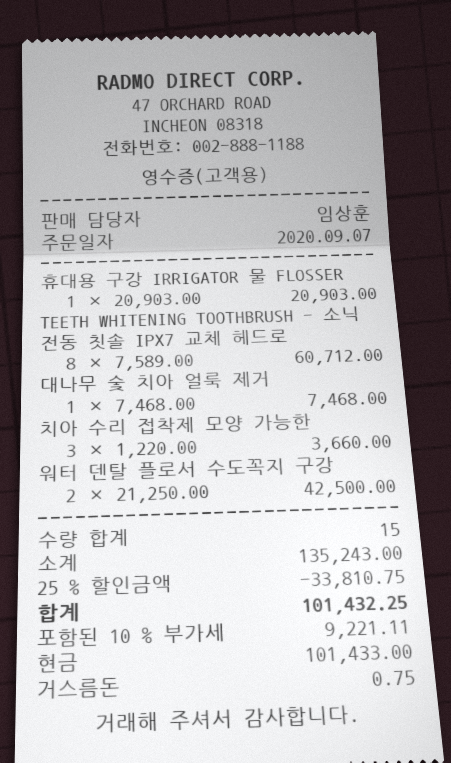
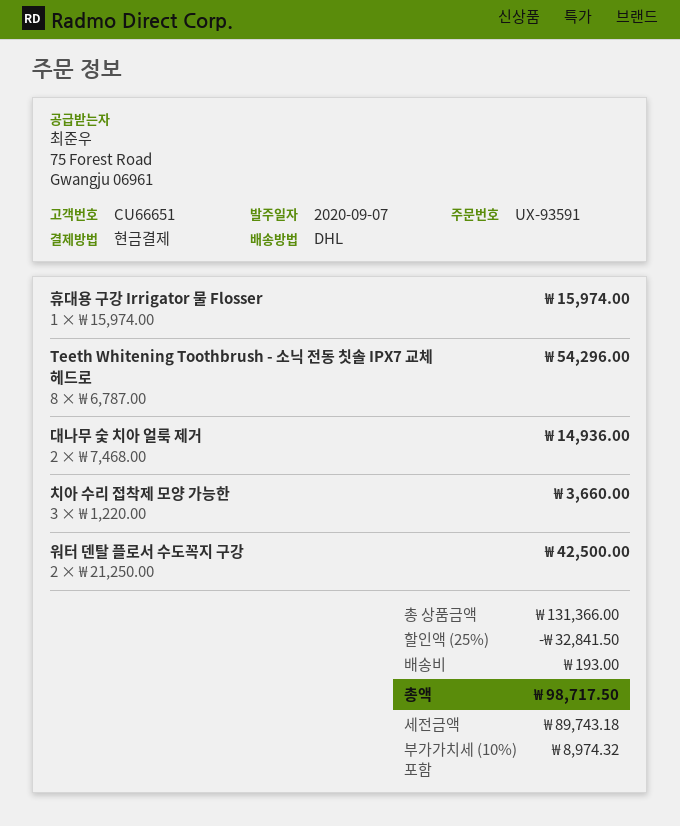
휴대용 구강 IRRIGATOR 물 FLOSSER: 1 x 20903.00 = 20903.00 -> 1 x 15974.00 = 15974.00
TEETH WHITENING TOOTHBRUSH - 소닉 전동 칫솔 IPX7 교체 헤드로: 8 x 7589.00 = 60712.00 -> 8 x 6787.00 = 54296.00
대나무 숯 치아 얼룩 제거: 1 x 7468.00 = 7468.00 -> 2 x 7468.00 = 14936.00
subtotal: 135243.00 -> 131366.00
discount: 25% = 33810.75 -> 25% = 32841.50
shipping: none -> 193.00
tax: 10% = 9221.11 -> 10% = 8974.32
total: 101432.25 -> 98717.50

